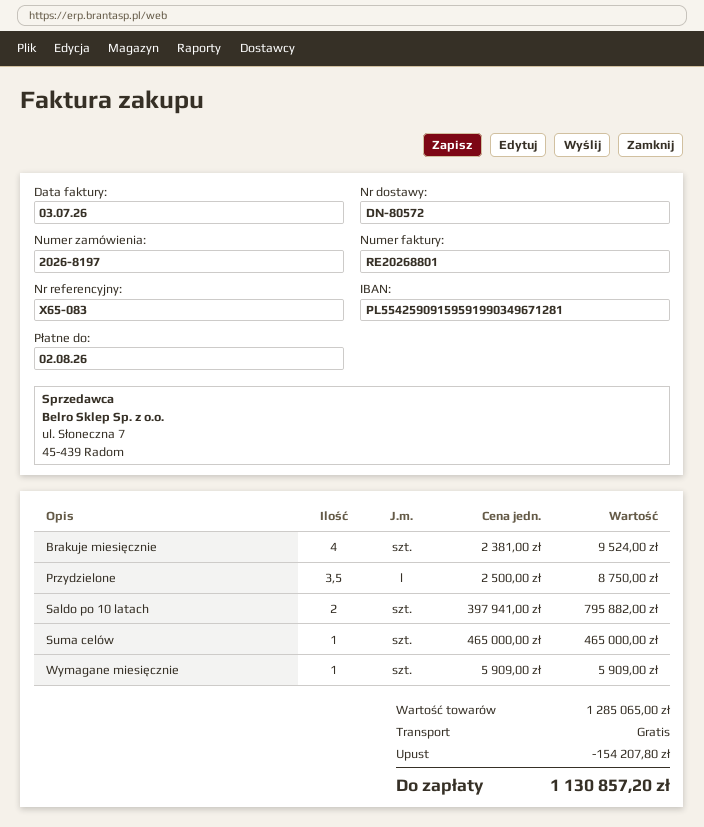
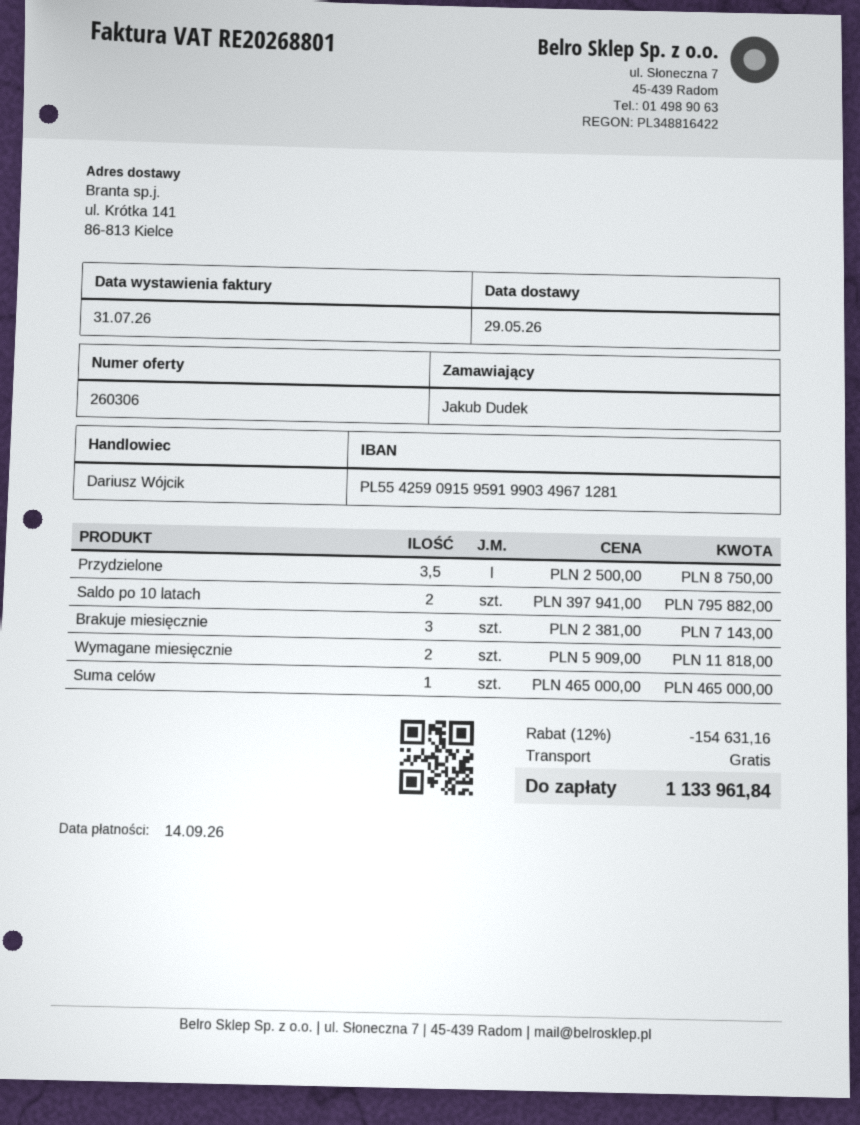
invoice date: 2026-07-03 -> 2026-07-31
due date: 2026-08-02 -> 2026-09-14
Brakuje miesięcznie: 4 x 2381.00 = 9524.00 -> 3 x 2381.00 = 7143.00
Wymagane miesięcznie: 1 x 5909.00 = 5909.00 -> 2 x 5909.00 = 11818.00
discount: 154207.80 -> 154631.16
total: 1130857.20 -> 1133961.84

